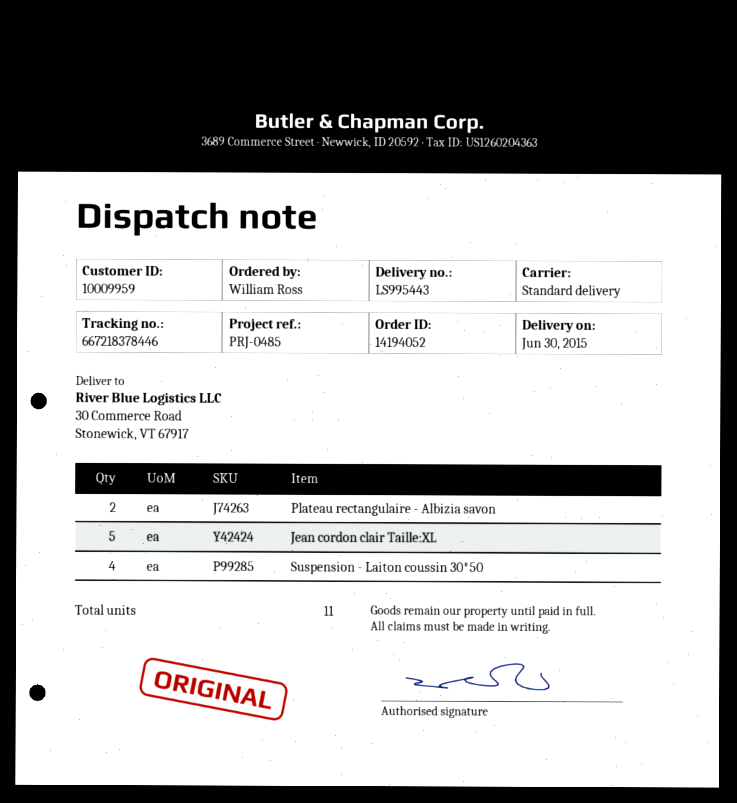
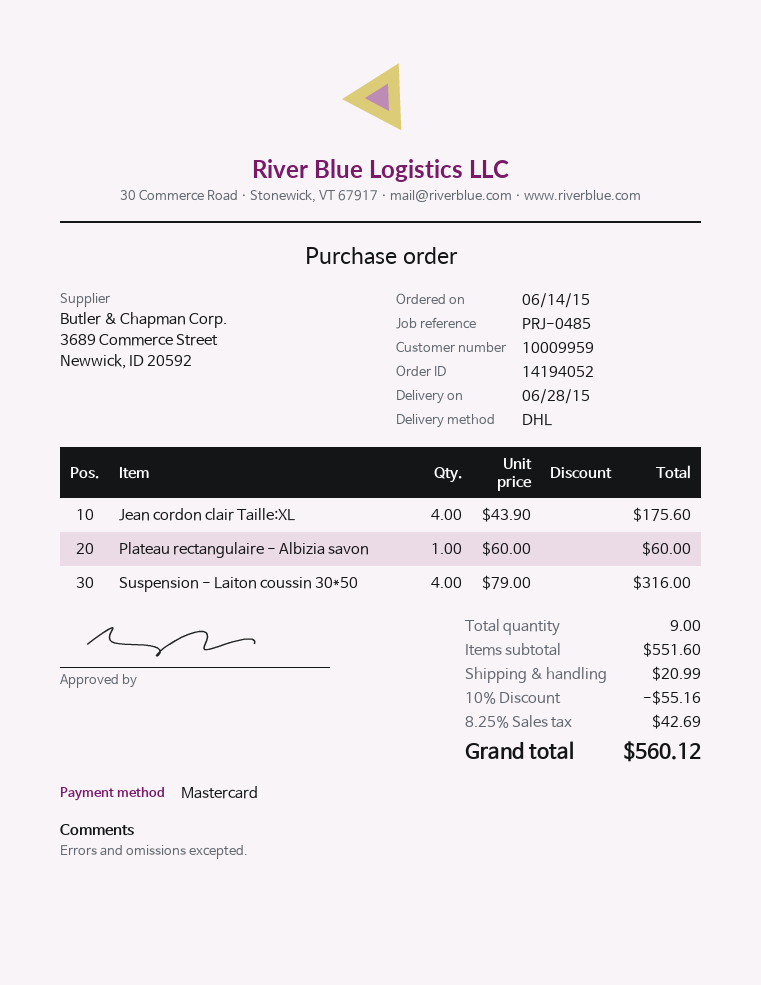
delivery date: 2015-06-30 -> 2015-06-28
shipping method: standard -> DHL
Plateau rectangulaire - Albizia savon: 2 -> 1
Jean cordon clair Taille:XL: 5 -> 4
total quantity: 11 -> 9

